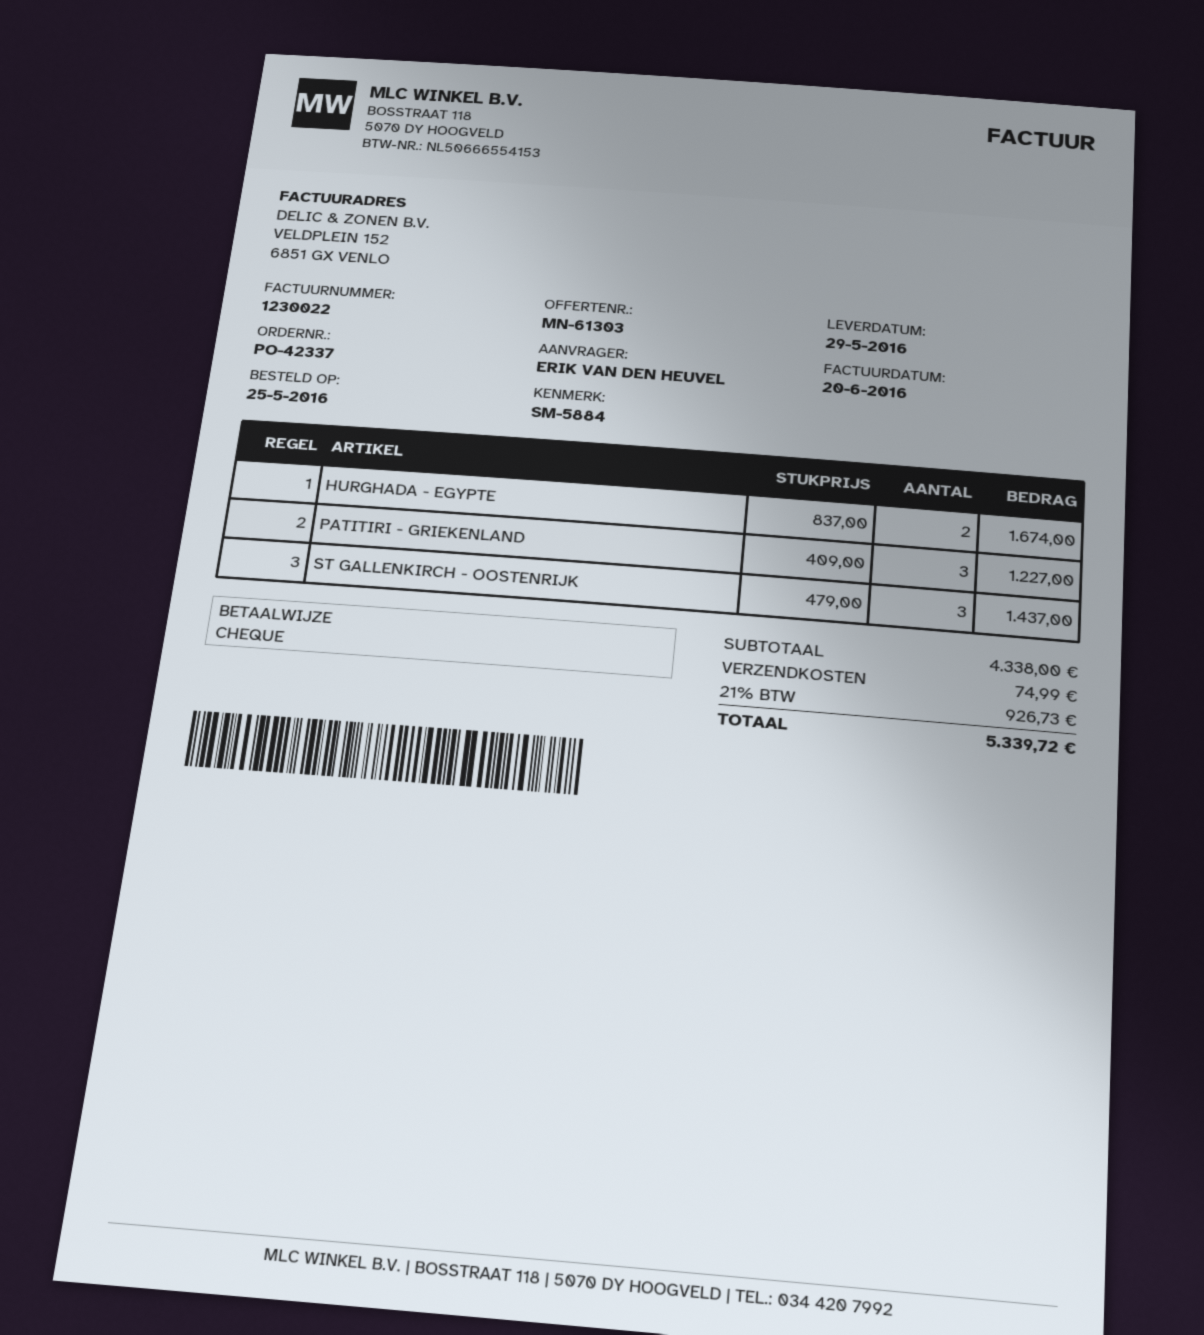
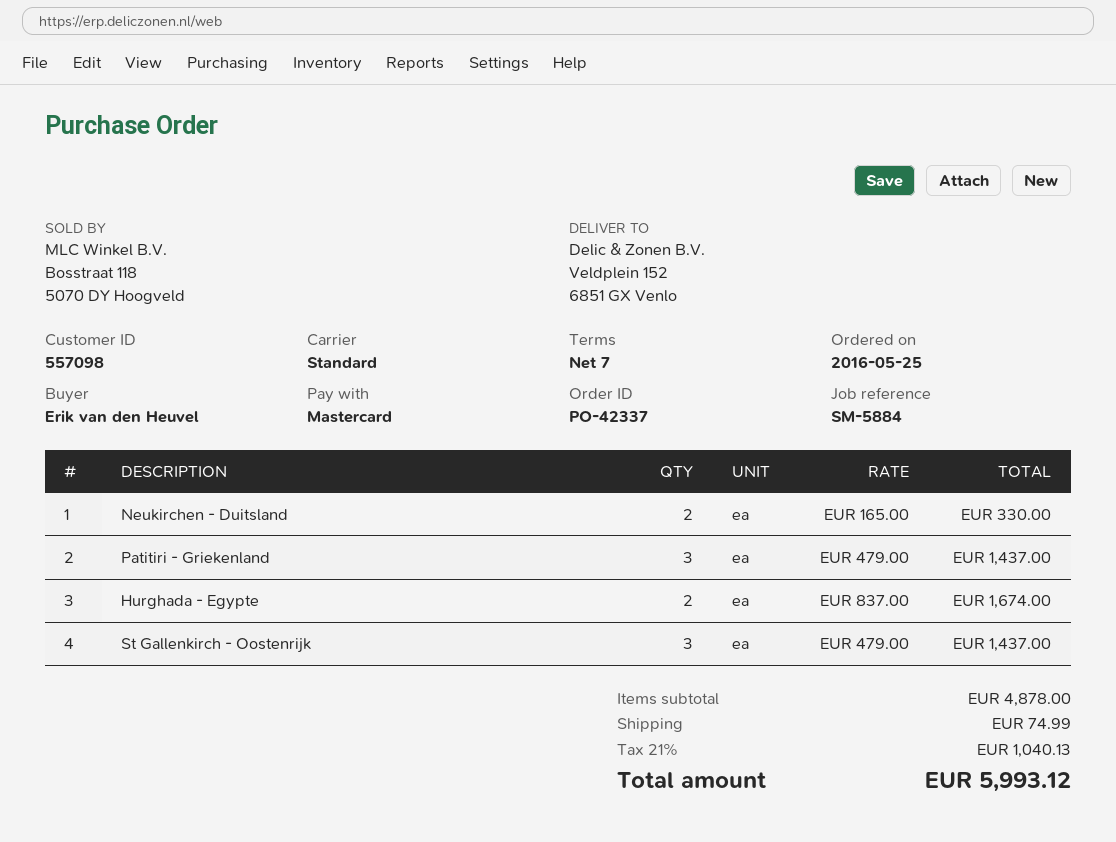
payment method: cheque -> Mastercard
PATITIRI - GRIEKENLAND: 3 x 409.00 = 1227.00 -> 3 x 479.00 = 1437.00
Neukirchen - Duitsland: none -> 2 x 165.00 = 330.00
subtotal: 4338.00 -> 4878.00
tax: 21% = 926.73 -> 21% = 1040.13
total: 5339.72 -> 5993.12

